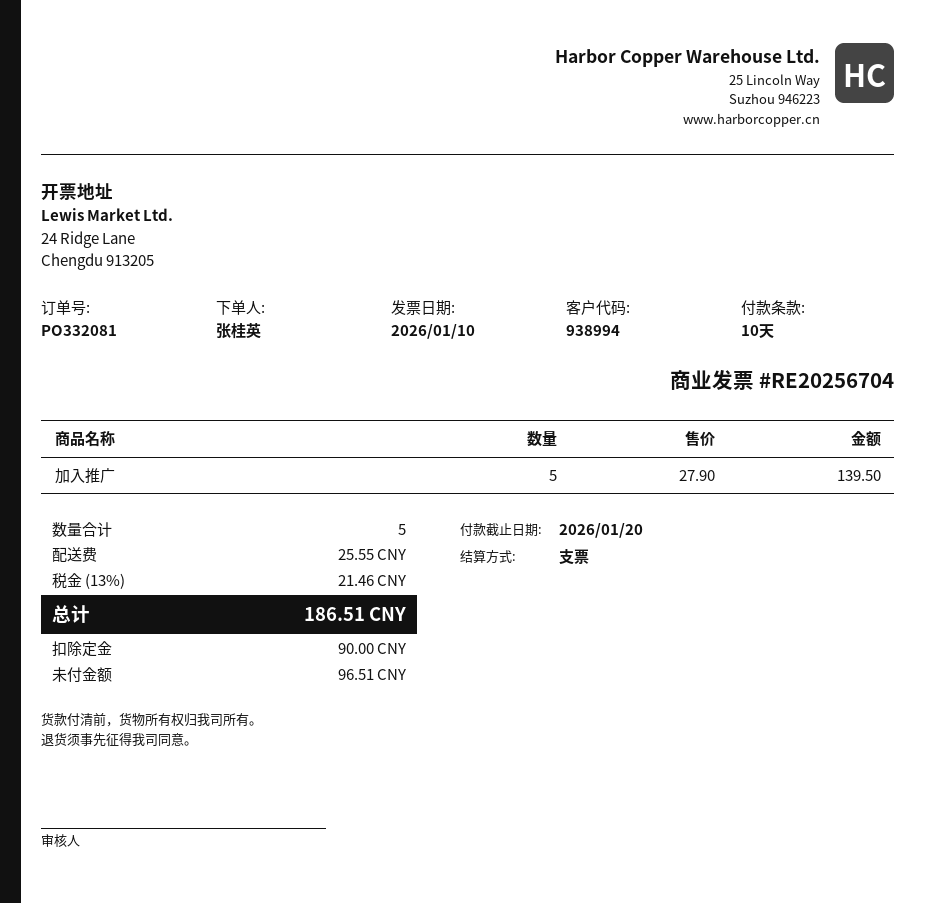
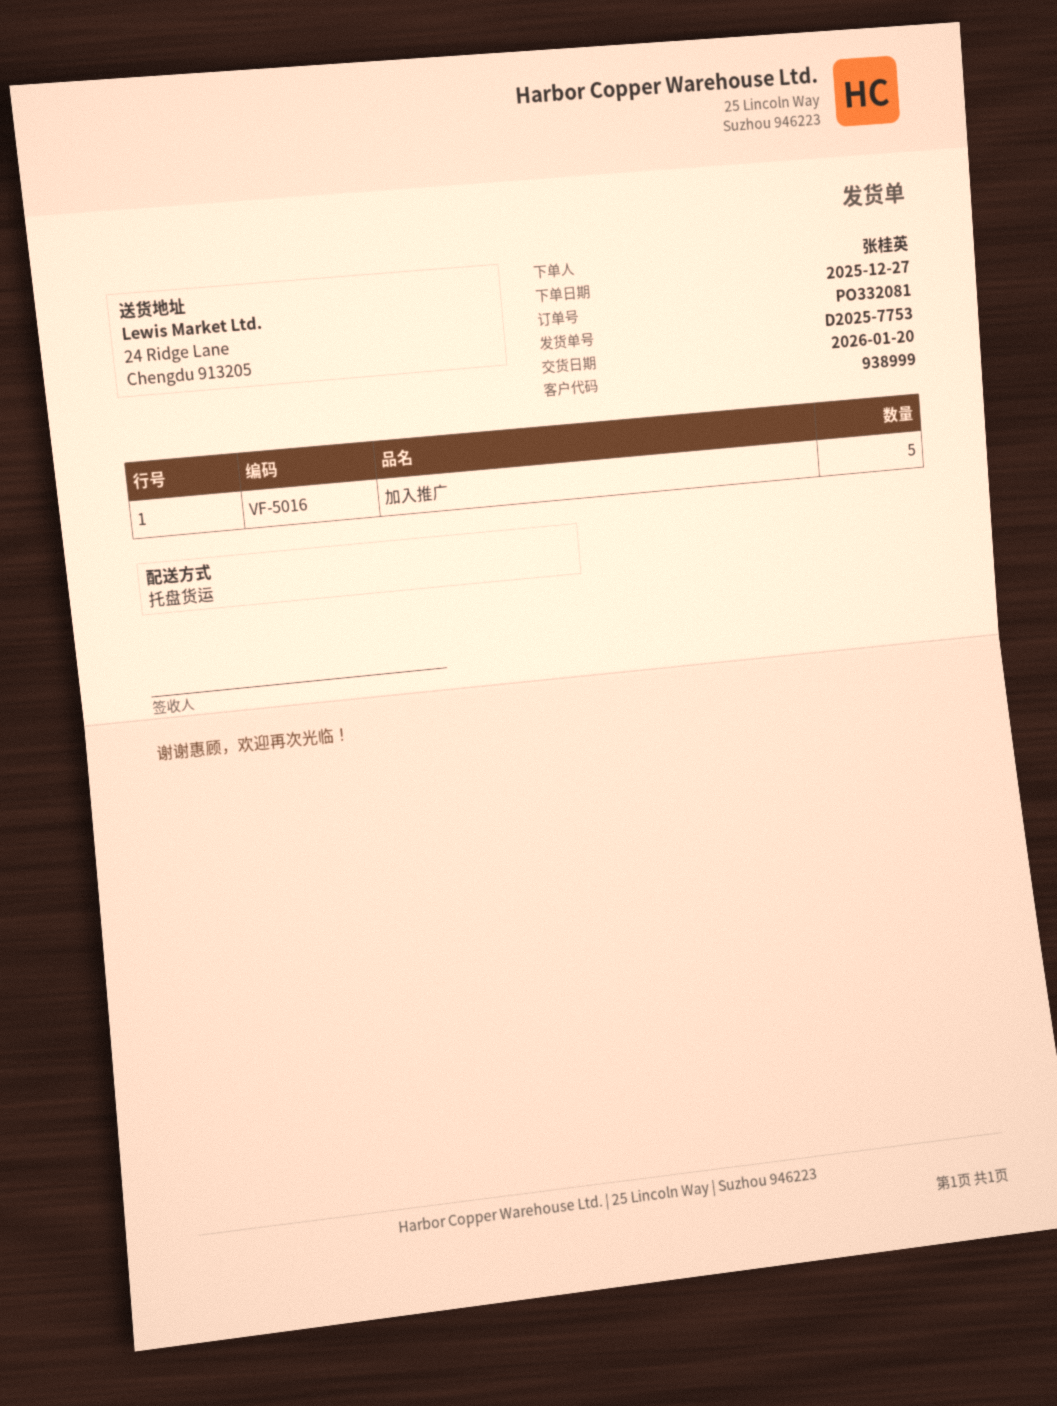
customer number: 938994 -> 938999

